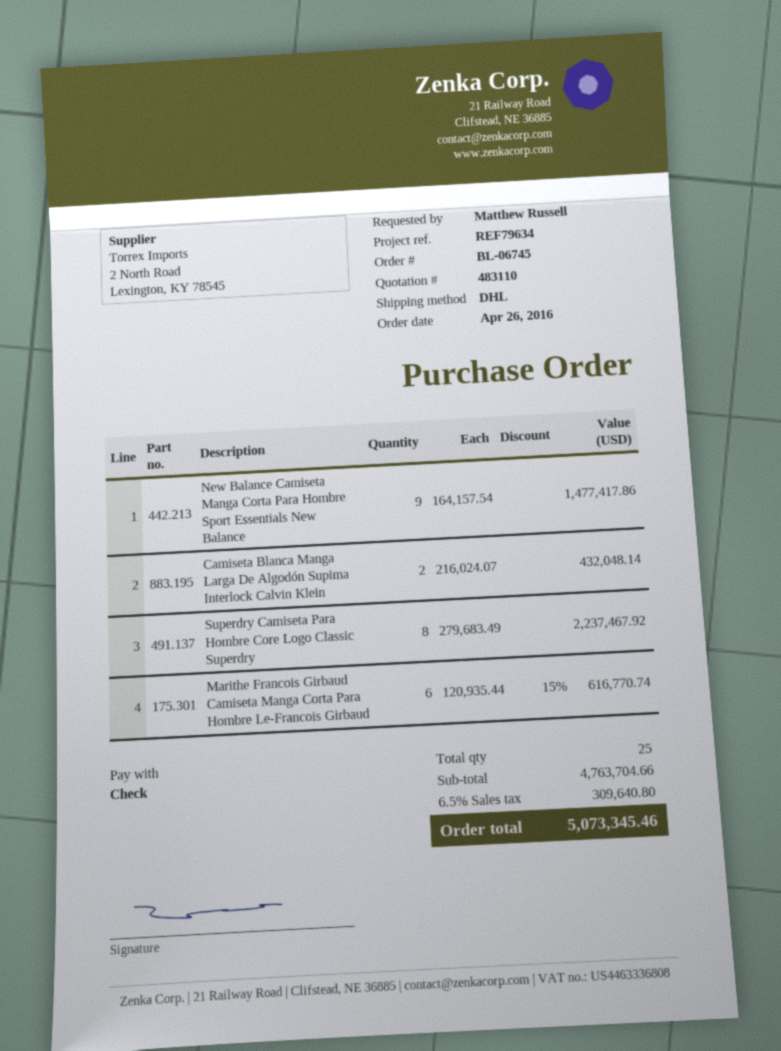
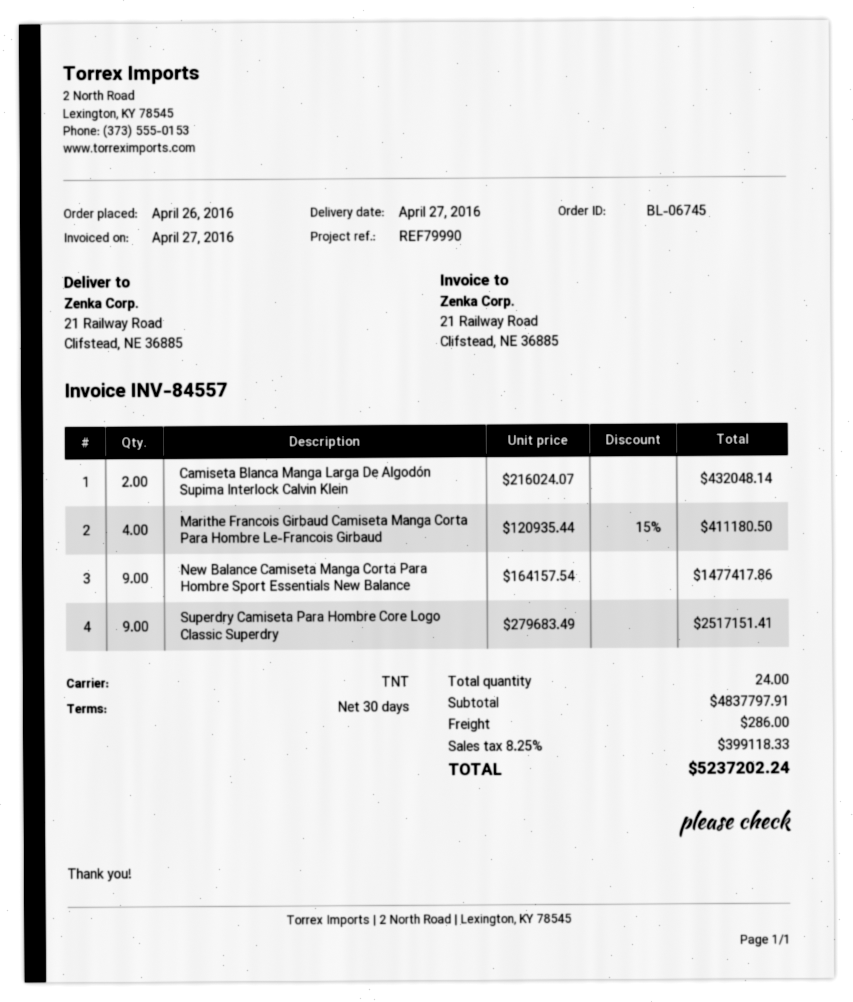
reference: REF79634 -> REF79990
shipping method: DHL -> TNT
Superdry Camiseta Para Hombre Core Logo Classic Superdry: 8 x 279683.49 = 2237467.92 -> 9 x 279683.49 = 2517151.41
Marithe Francois Girbaud Camiseta Manga Corta Para Hombre Le-Francois Girbaud: 6 x 120935.44 - 15% = 616770.74 -> 4 x 120935.44 - 15% = 411180.50
total quantity: 25 -> 24
subtotal: 4763704.66 -> 4837797.91
shipping: none -> 286.00
tax: 6.5% = 309640.80 -> 8.25% = 399118.33
total: 5073345.46 -> 5237202.24

